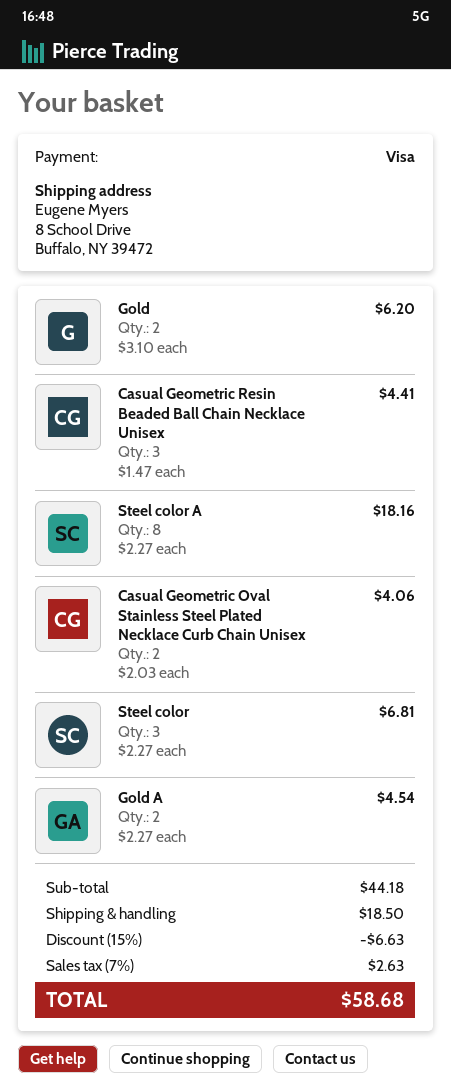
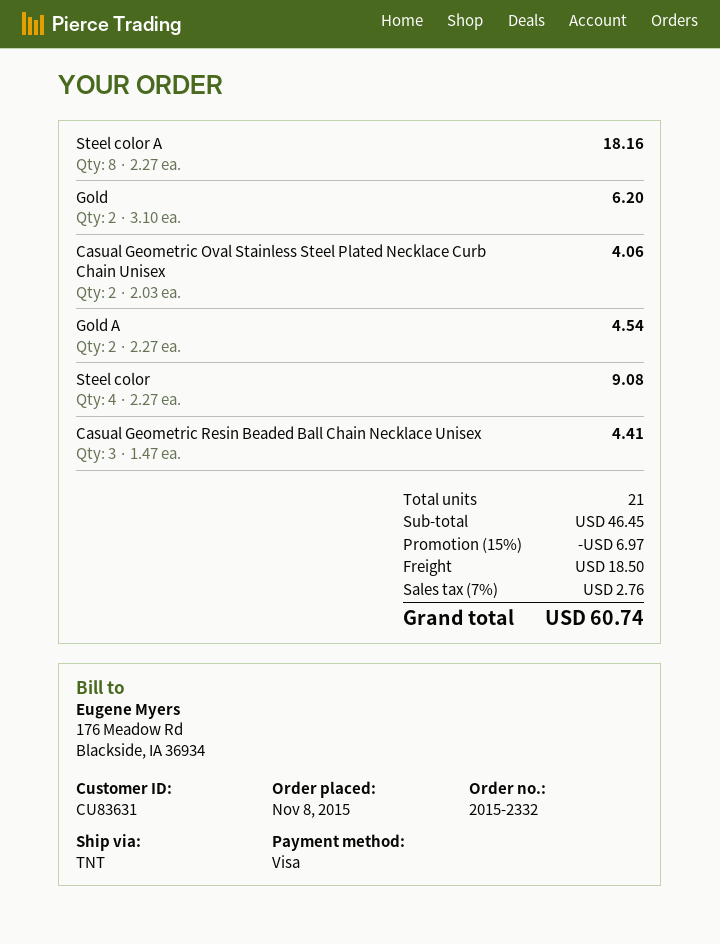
Steel color: 3 x 2.27 = 6.81 -> 4 x 2.27 = 9.08
subtotal: 44.18 -> 46.45
discount: 15% = 6.63 -> 15% = 6.97
tax: 7% = 2.63 -> 7% = 2.76
total: 58.68 -> 60.74

